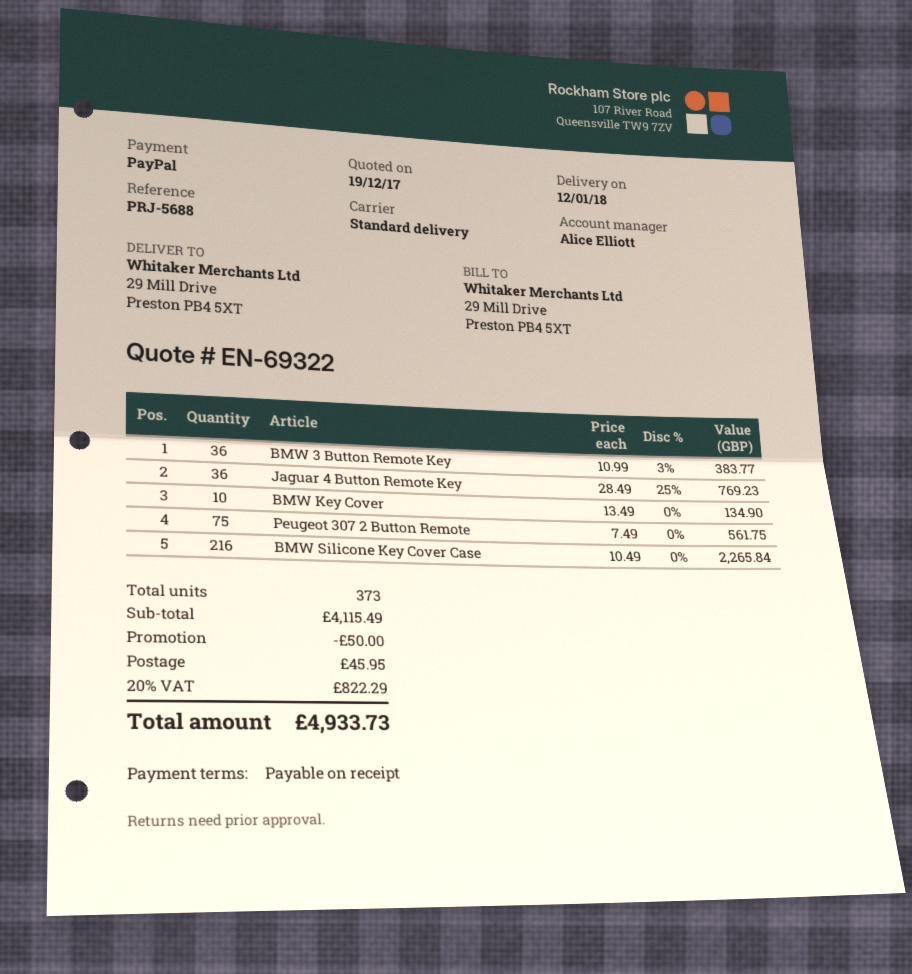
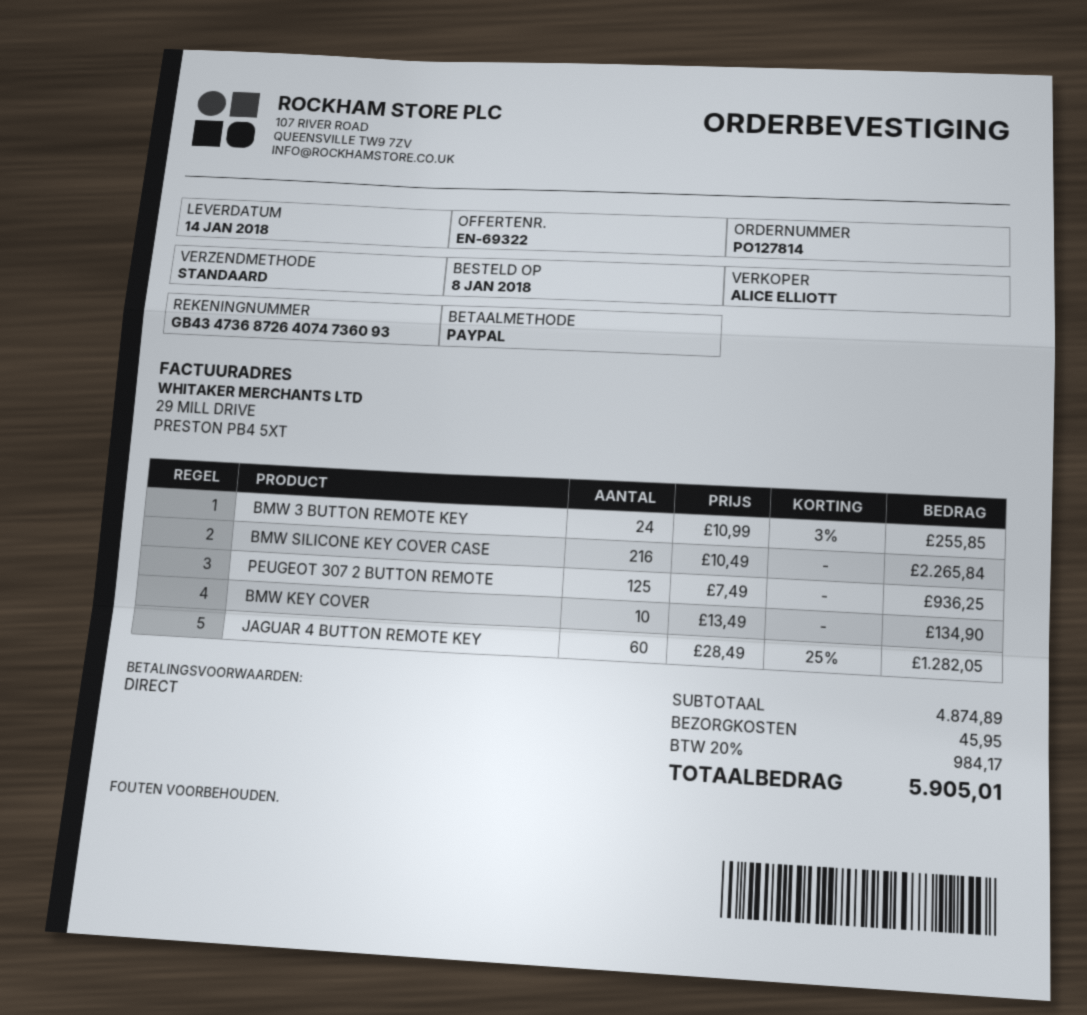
delivery date: 2018-01-12 -> 2018-01-14
BMW 3 Button Remote Key: 36 x 10.99 - 3% = 383.77 -> 24 x 10.99 - 3% = 255.85
Jaguar 4 Button Remote Key: 36 x 28.49 - 25% = 769.23 -> 60 x 28.49 - 25% = 1282.05
Peugeot 307 2 Button Remote: 75 x 7.49 = 561.75 -> 125 x 7.49 = 936.25
subtotal: 4115.49 -> 4874.89
discount: 50.00 -> none
tax: 20% = 822.29 -> 20% = 984.17
total: 4933.73 -> 5905.01

